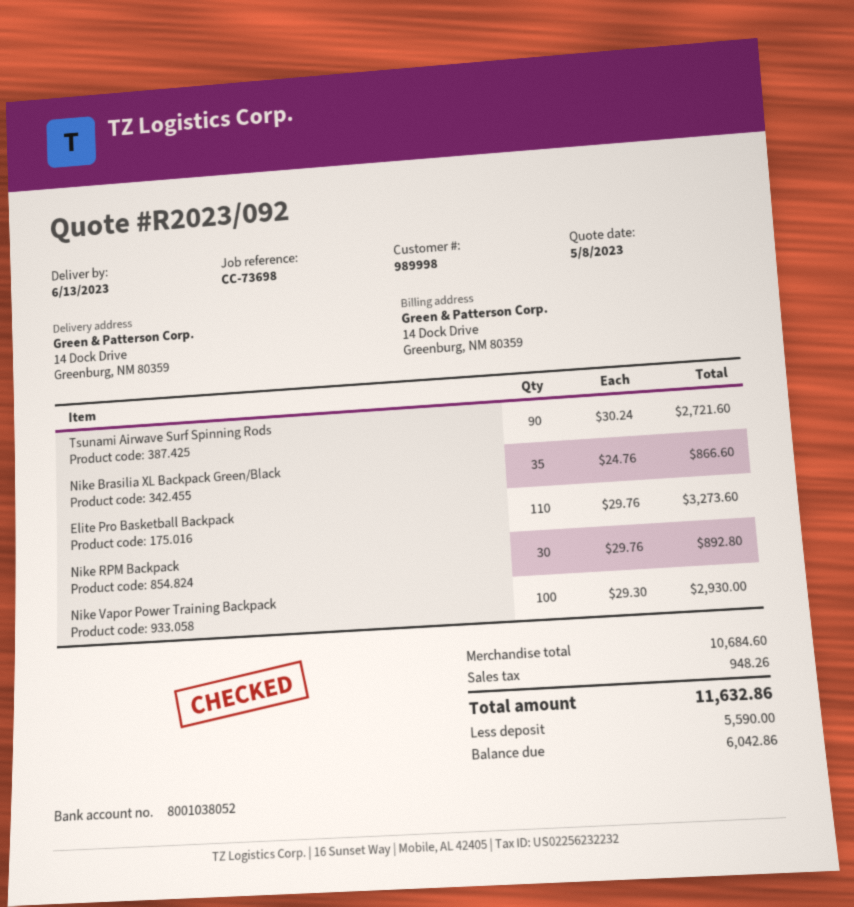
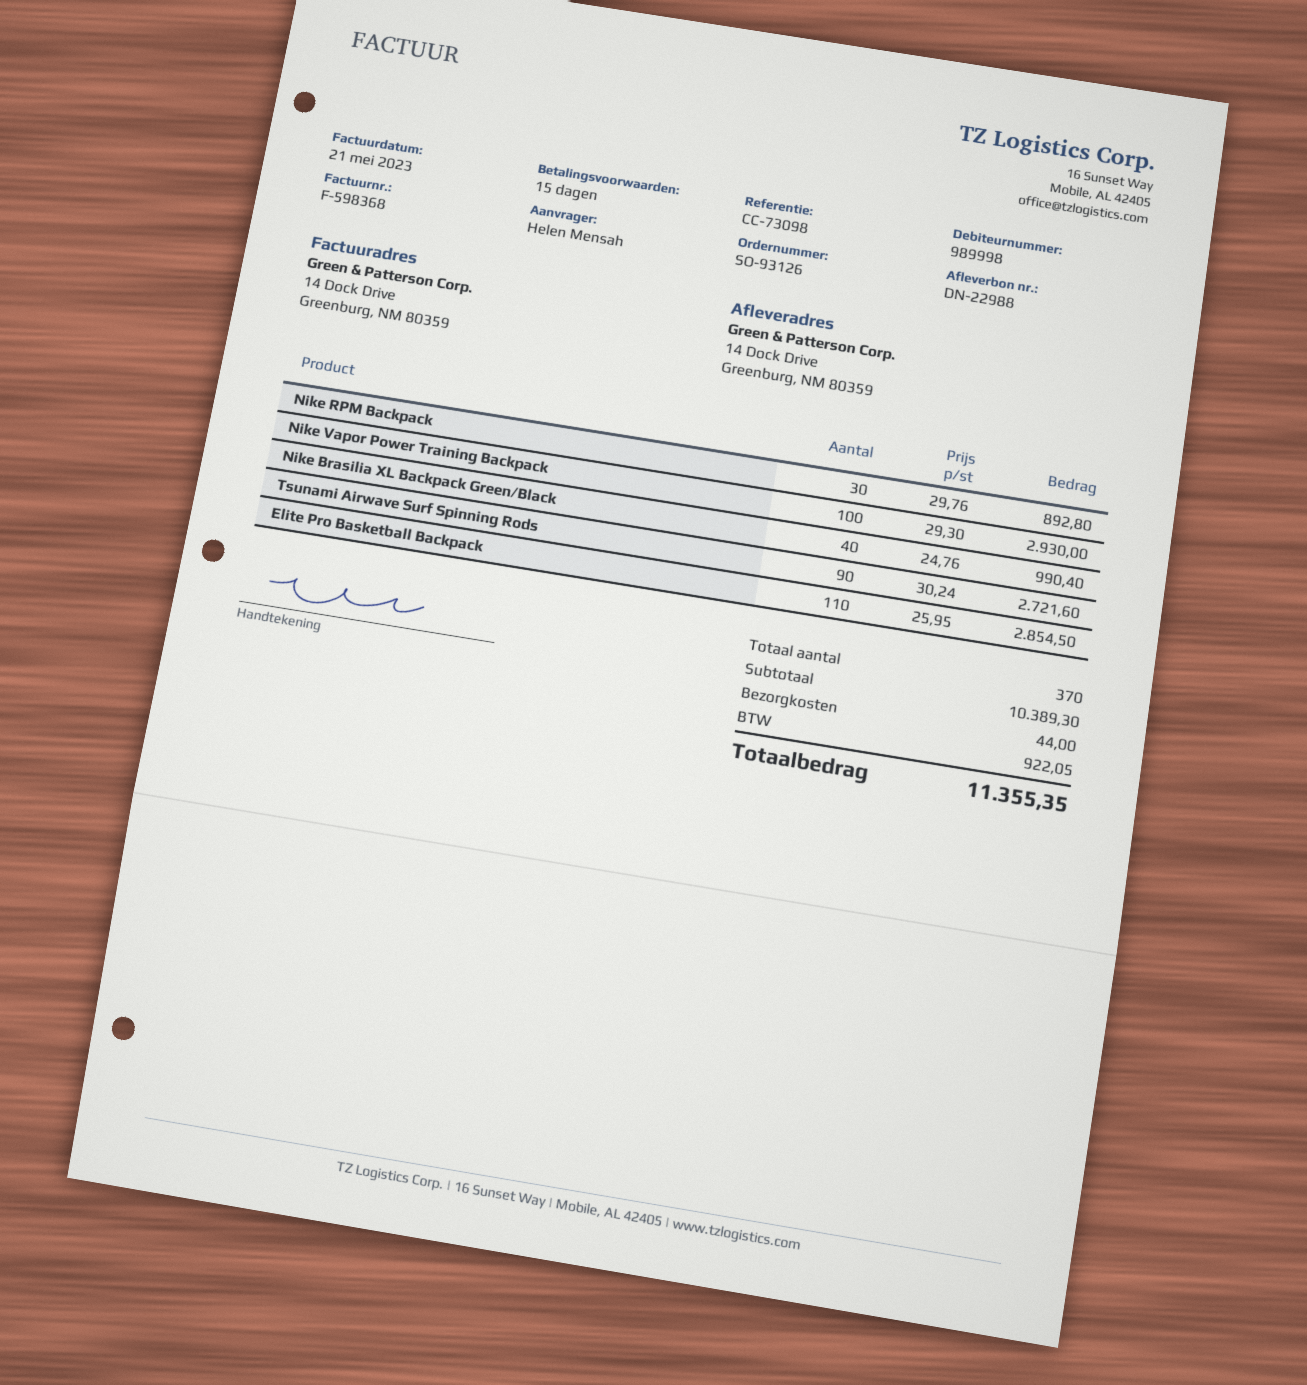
reference: CC-73698 -> CC-73098
Nike Brasilia XL Backpack Green/Black: 35 x 24.76 = 866.60 -> 40 x 24.76 = 990.40
Elite Pro Basketball Backpack: 110 x 29.76 = 3273.60 -> 110 x 25.95 = 2854.50
subtotal: 10684.60 -> 10389.30
shipping: none -> 44.00
tax: 948.26 -> 922.05
total: 11632.86 -> 11355.35

